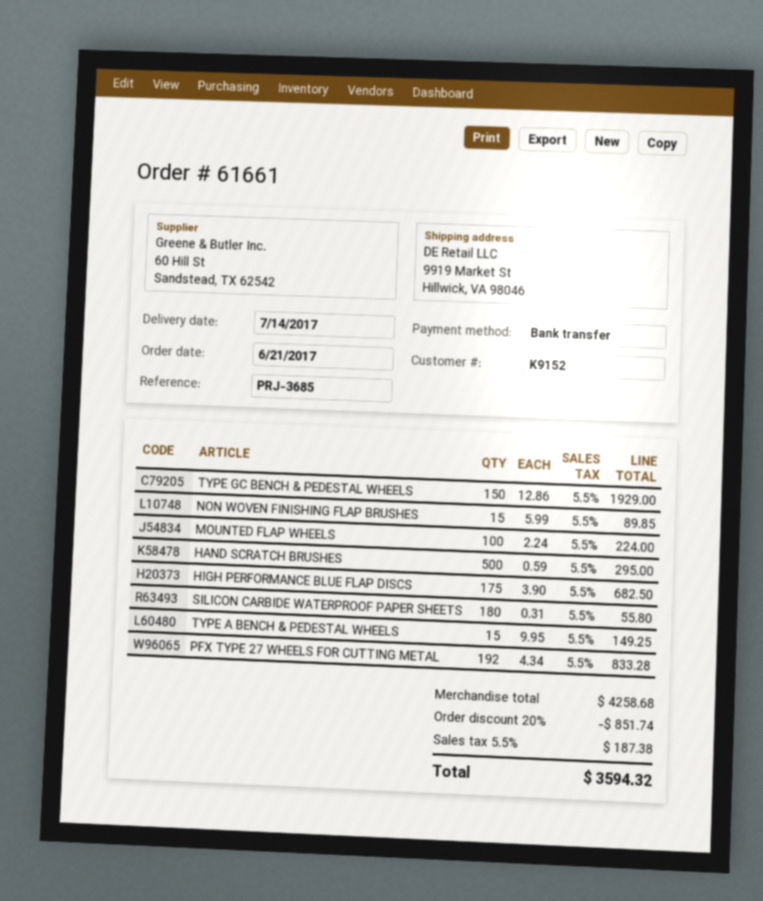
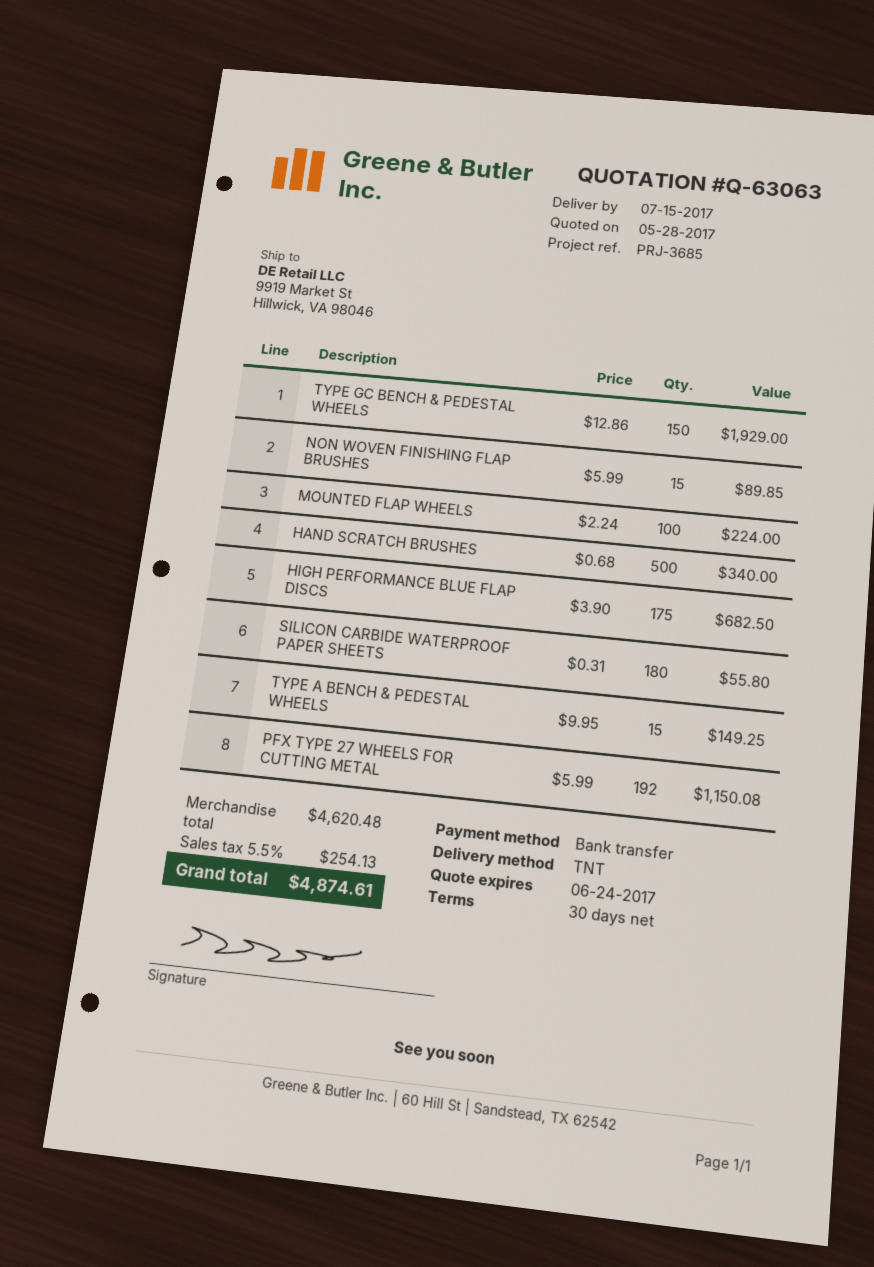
delivery date: 2017-07-14 -> 2017-07-15
HAND SCRATCH BRUSHES: 500 x 0.59 = 295.00 -> 500 x 0.68 = 340.00
PFX TYPE 27 WHEELS FOR CUTTING METAL: 192 x 4.34 = 833.28 -> 192 x 5.99 = 1150.08
subtotal: 4258.68 -> 4620.48
discount: 20% = 851.74 -> none
tax: 5.5% = 187.38 -> 5.5% = 254.13
total: 3594.32 -> 4874.61

